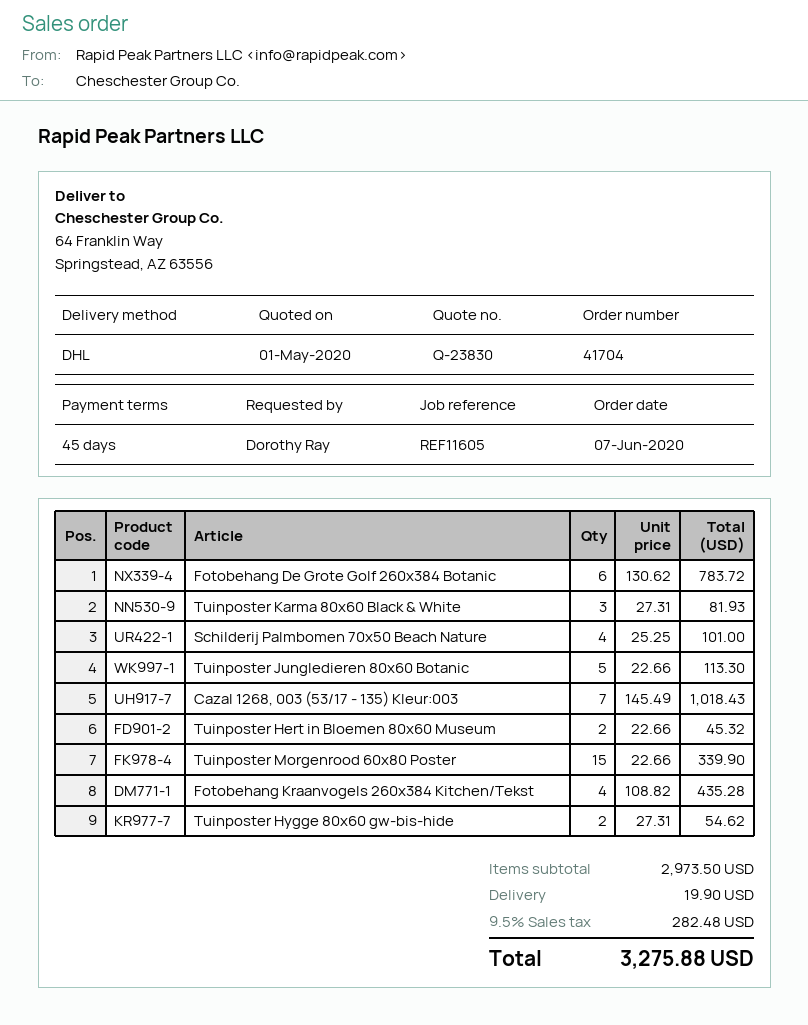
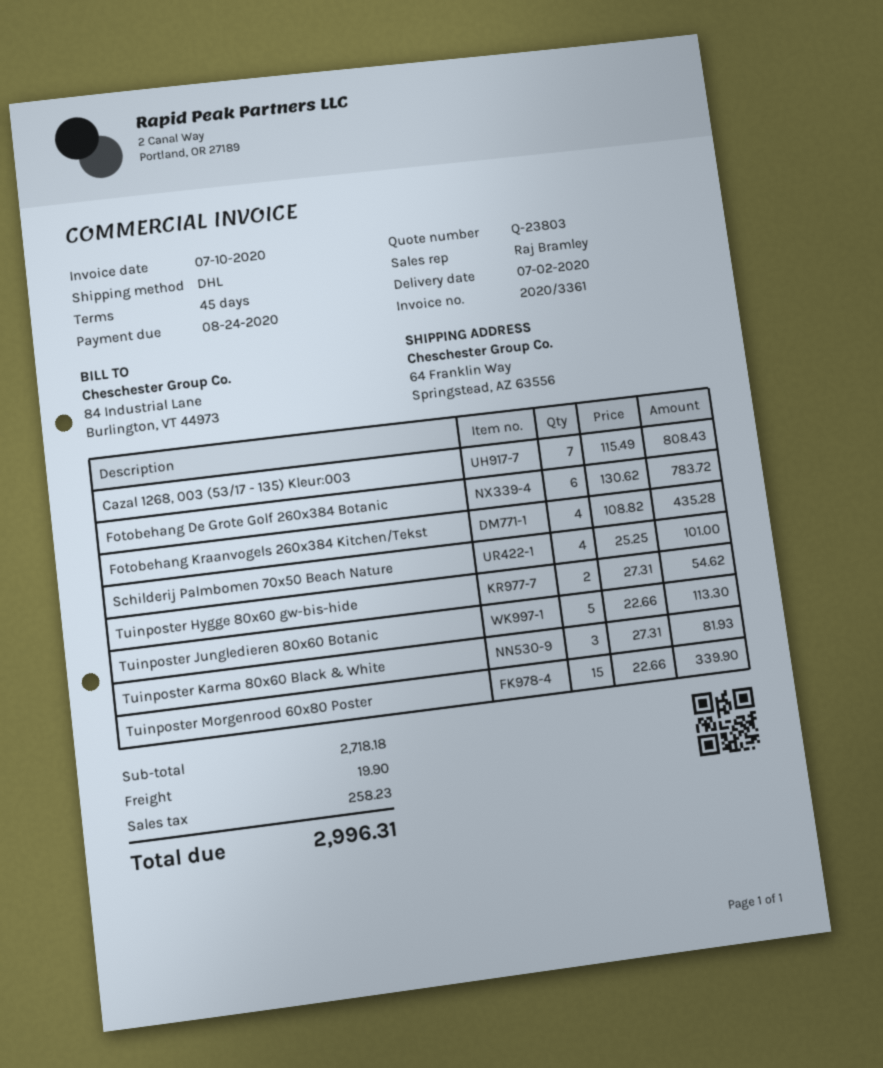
quote number: Q-23830 -> Q-23803
Cazal 1268, 003 (53/17 - 135) Kleur:003: 7 x 145.49 = 1018.43 -> 7 x 115.49 = 808.43
Tuinposter Hert in Bloemen 80x60 Museum: 2 x 22.66 = 45.32 -> none
subtotal: 2973.50 -> 2718.18
tax: 282.48 -> 258.23
total: 3275.88 -> 2996.31

